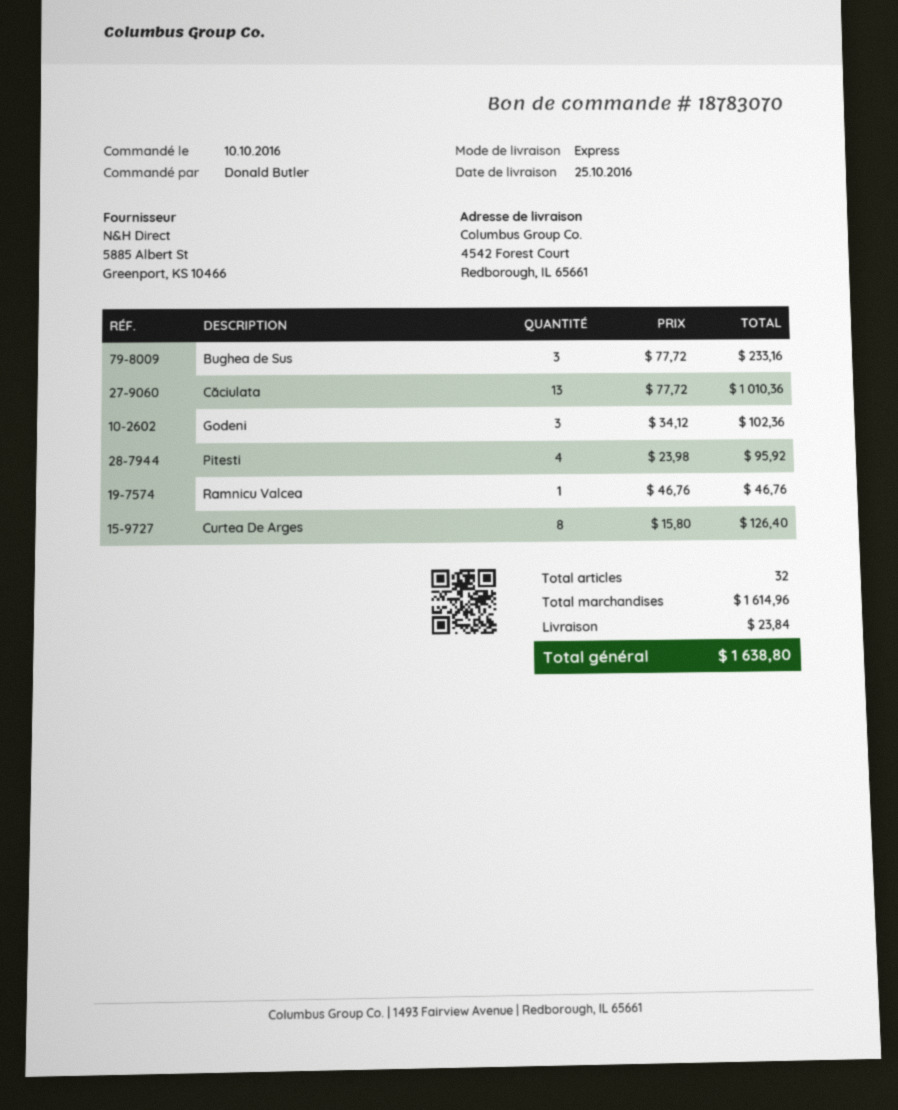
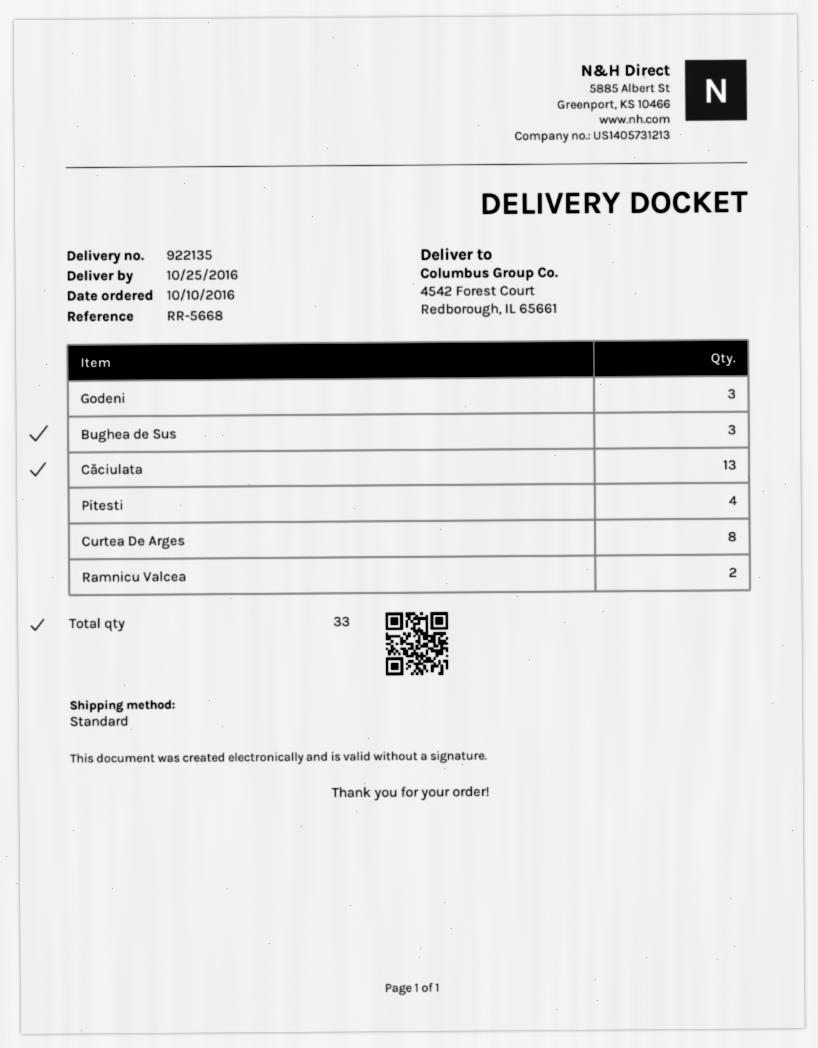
shipping method: express -> standard
Ramnicu Valcea: 1 -> 2
total quantity: 32 -> 33

